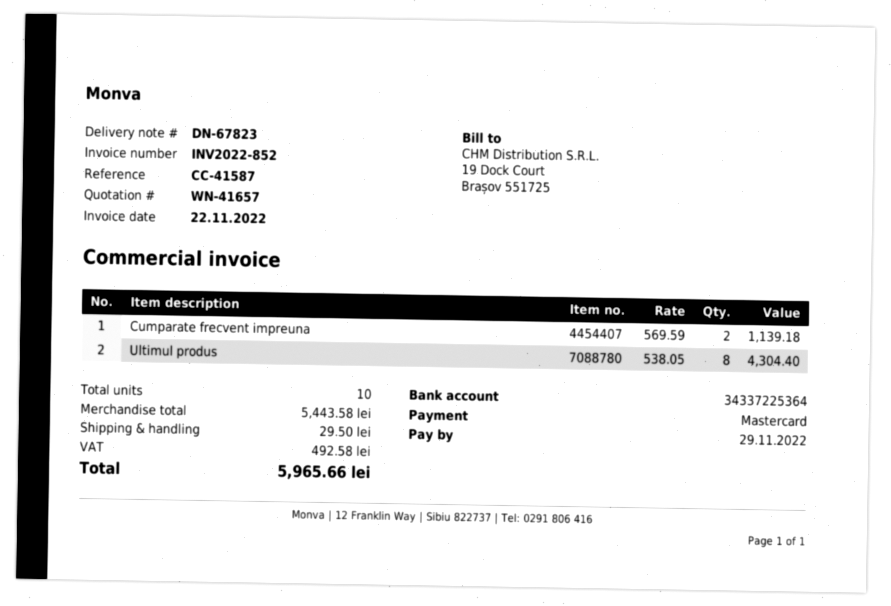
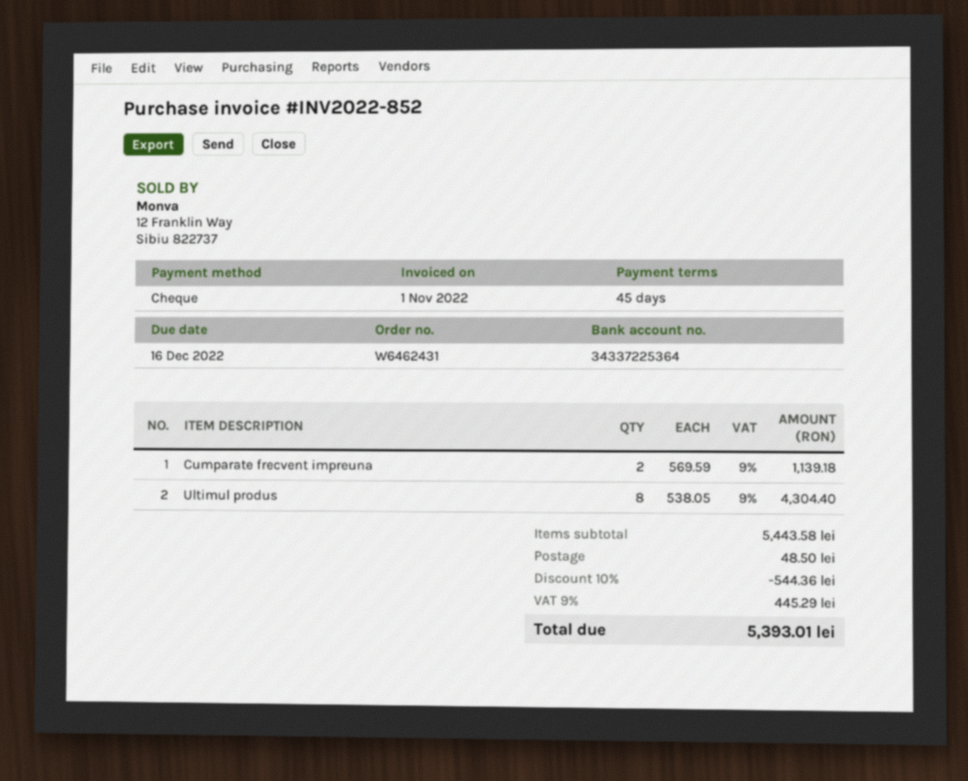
invoice date: 2022-11-22 -> 2022-11-01
due date: 2022-11-29 -> 2022-12-16
payment method: Mastercard -> cheque
discount: none -> 10% = 544.36
shipping: 29.50 -> 48.50
tax: 492.58 -> 445.29
total: 5965.66 -> 5393.01

